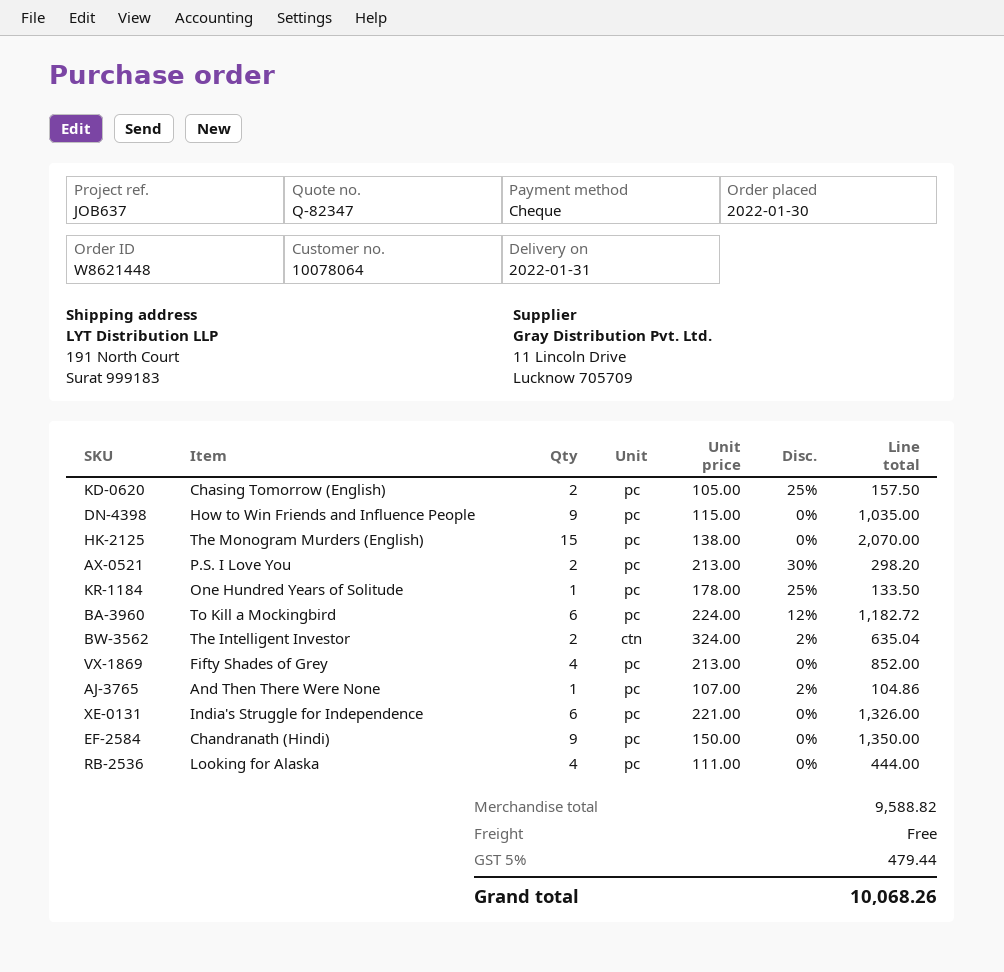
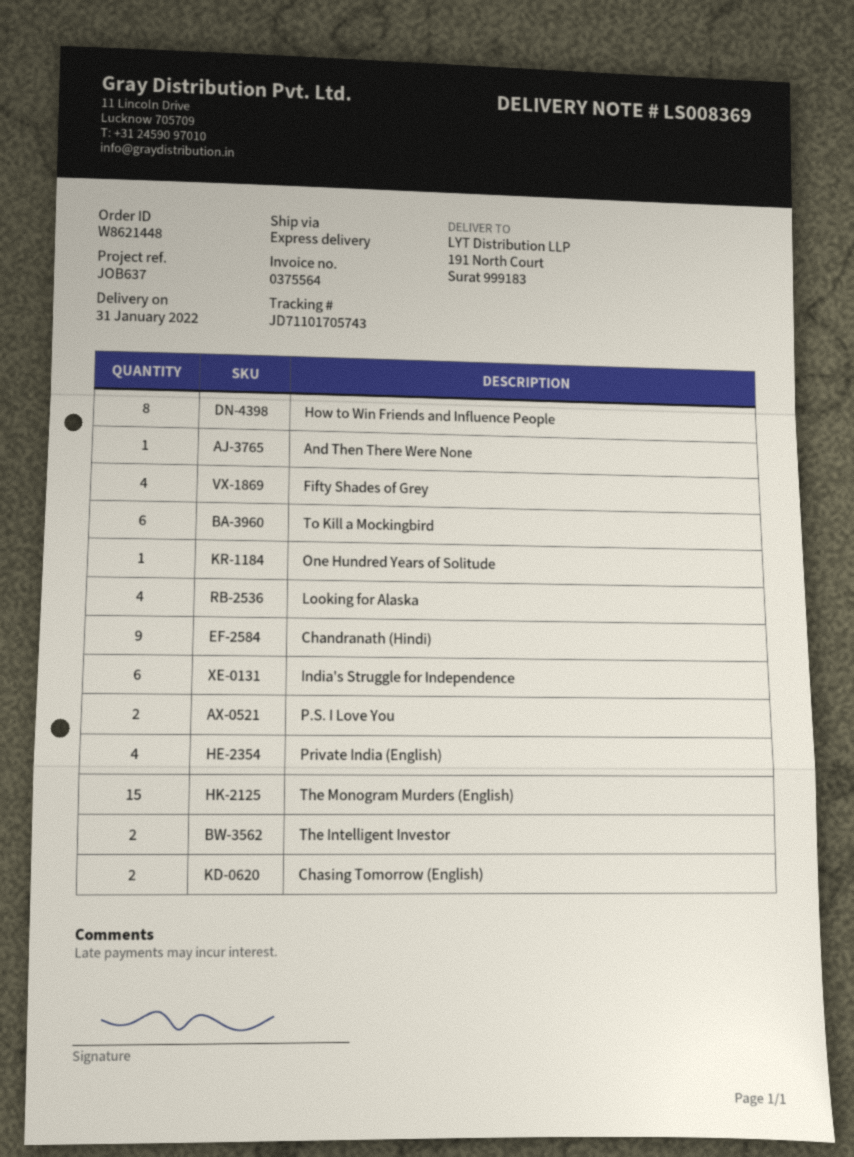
How to Win Friends and Influence People: 9 -> 8
Private India (English): none -> 4

